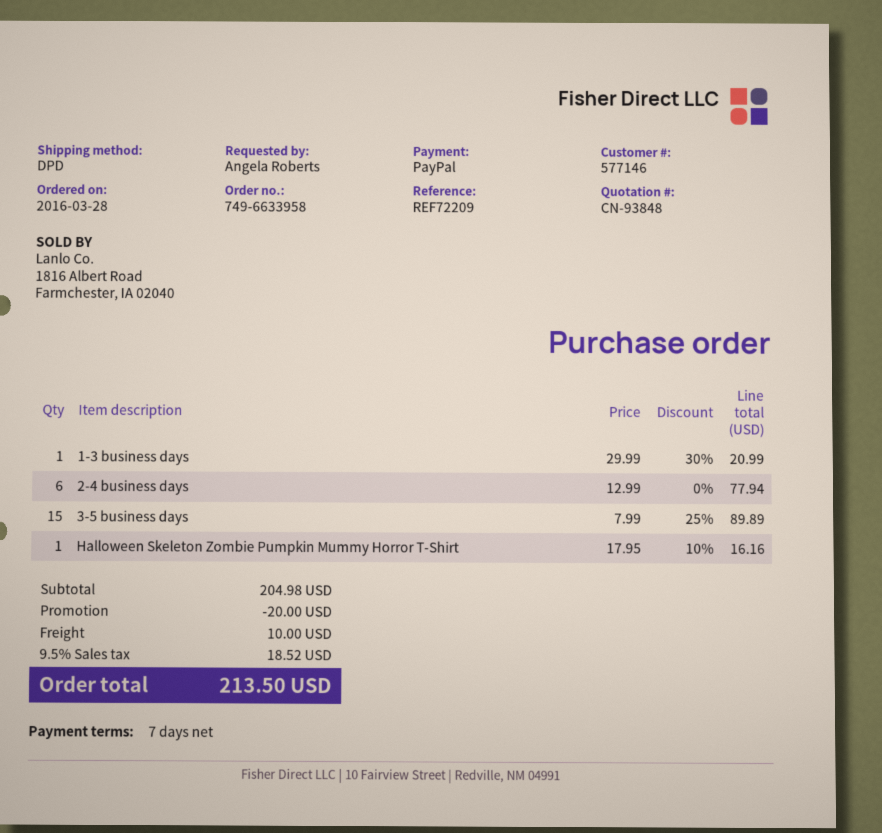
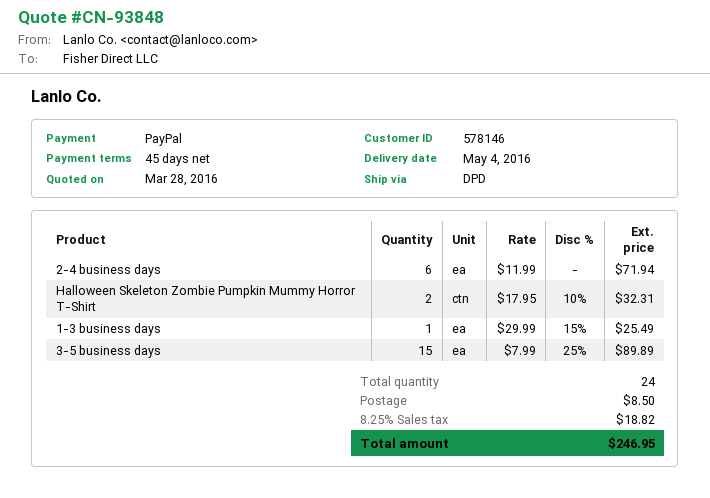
payment terms: 7 days -> 45 days
customer number: 577146 -> 578146
1-3 business days: 1 x 29.99 - 30% = 20.99 -> 1 x 29.99 - 15% = 25.49
2-4 business days: 6 x 12.99 = 77.94 -> 6 x 11.99 = 71.94
Halloween Skeleton Zombie Pumpkin Mummy Horror T-Shirt: 1 x 17.95 - 10% = 16.16 -> 2 x 17.95 - 10% = 32.31
discount: 20.00 -> none
shipping: 10.00 -> 8.50
tax: 9.5% = 18.52 -> 8.25% = 18.82
total: 213.50 -> 246.95

